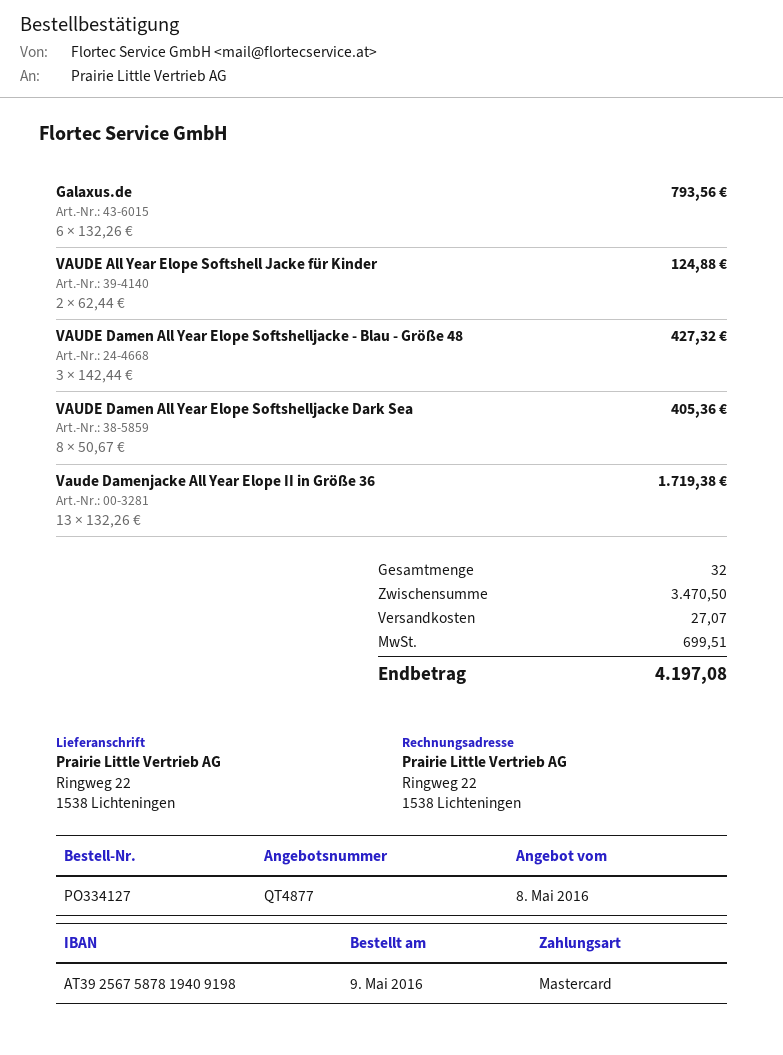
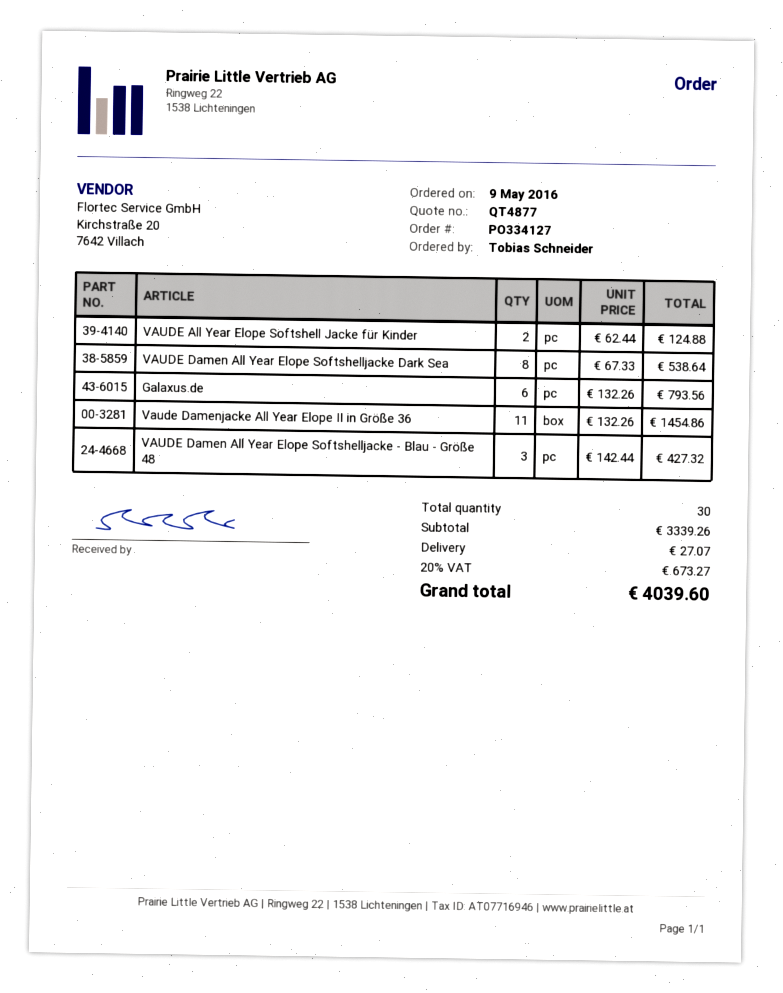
VAUDE Damen All Year Elope Softshelljacke Dark Sea: 8 x 50.67 = 405.36 -> 8 x 67.33 = 538.64
Vaude Damenjacke All Year Elope II in Größe 36: 13 x 132.26 = 1719.38 -> 11 x 132.26 = 1454.86
total quantity: 32 -> 30
subtotal: 3470.50 -> 3339.26
tax: 699.51 -> 673.27
total: 4197.08 -> 4039.60

